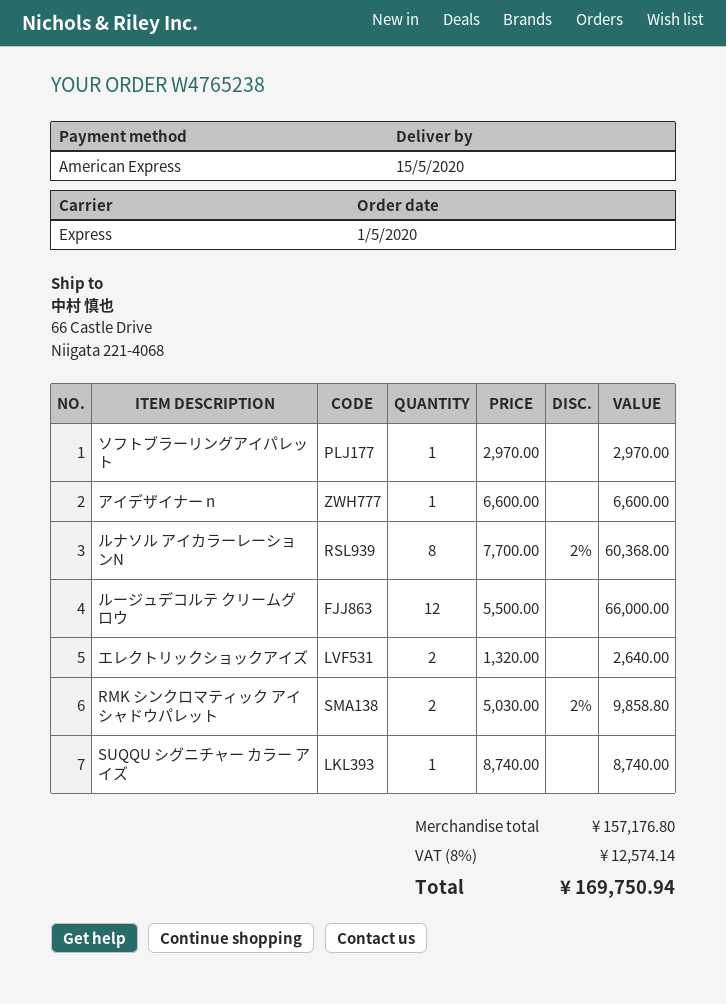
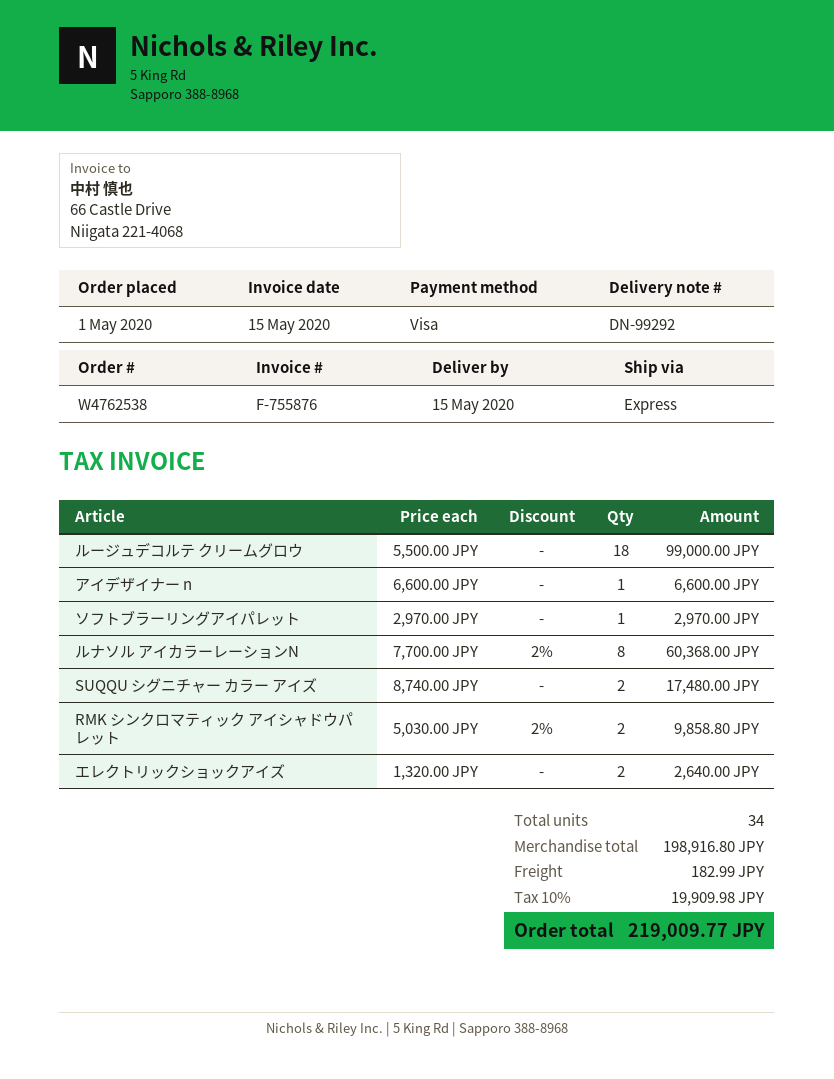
order number: W4765238 -> W4762538
payment method: American Express -> Visa
ルージュデコルテ クリームグロウ: 12 x 5500.00 = 66000.00 -> 18 x 5500.00 = 99000.00
SUQQU シグニチャー カラー アイズ: 1 x 8740.00 = 8740.00 -> 2 x 8740.00 = 17480.00
subtotal: 157176.80 -> 198916.80
shipping: none -> 182.99
tax: 8% = 12574.14 -> 10% = 19909.98
total: 169750.94 -> 219009.77

